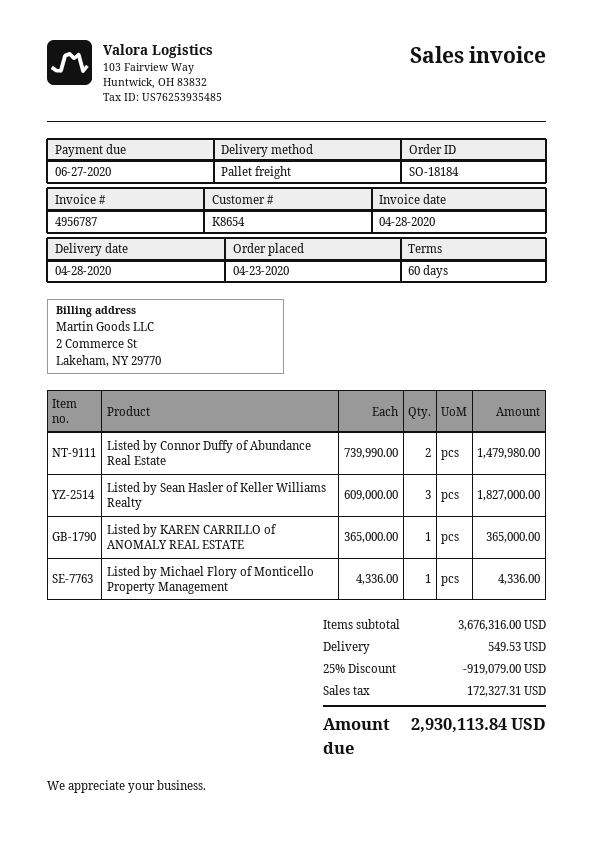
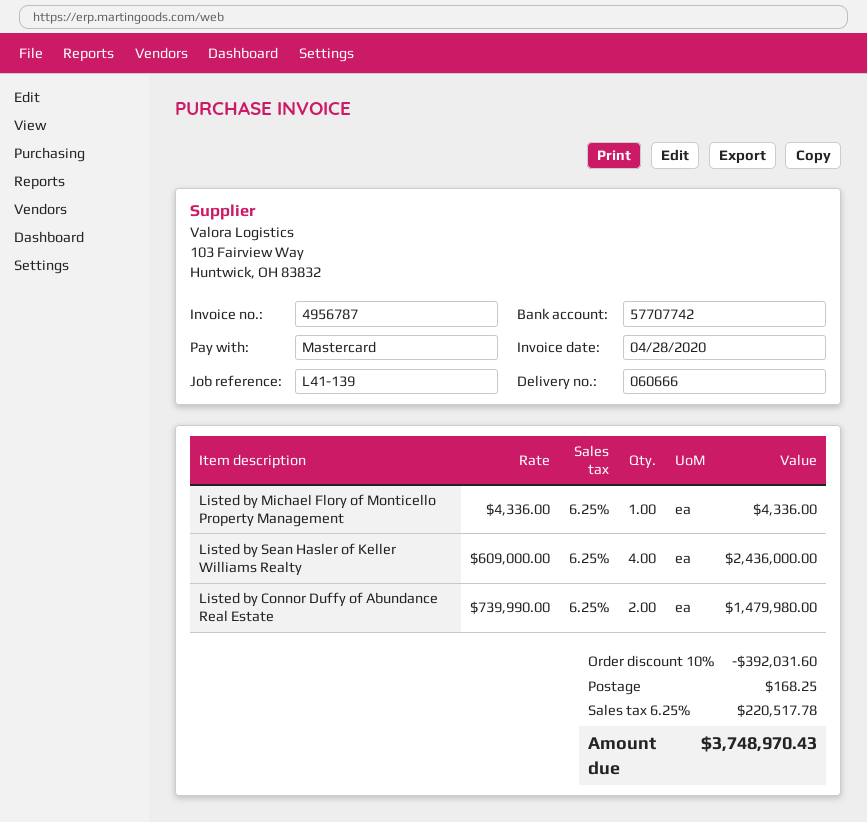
Listed by Sean Hasler of Keller Williams Realty: 3 x 609000.00 = 1827000.00 -> 4 x 609000.00 = 2436000.00
Listed by KAREN CARRILLO of ANOMALY REAL ESTATE: 1 x 365000.00 = 365000.00 -> none
discount: 25% = 919079.00 -> 10% = 392031.60
shipping: 549.53 -> 168.25
tax: 172327.31 -> 220517.78
total: 2930113.84 -> 3748970.43

